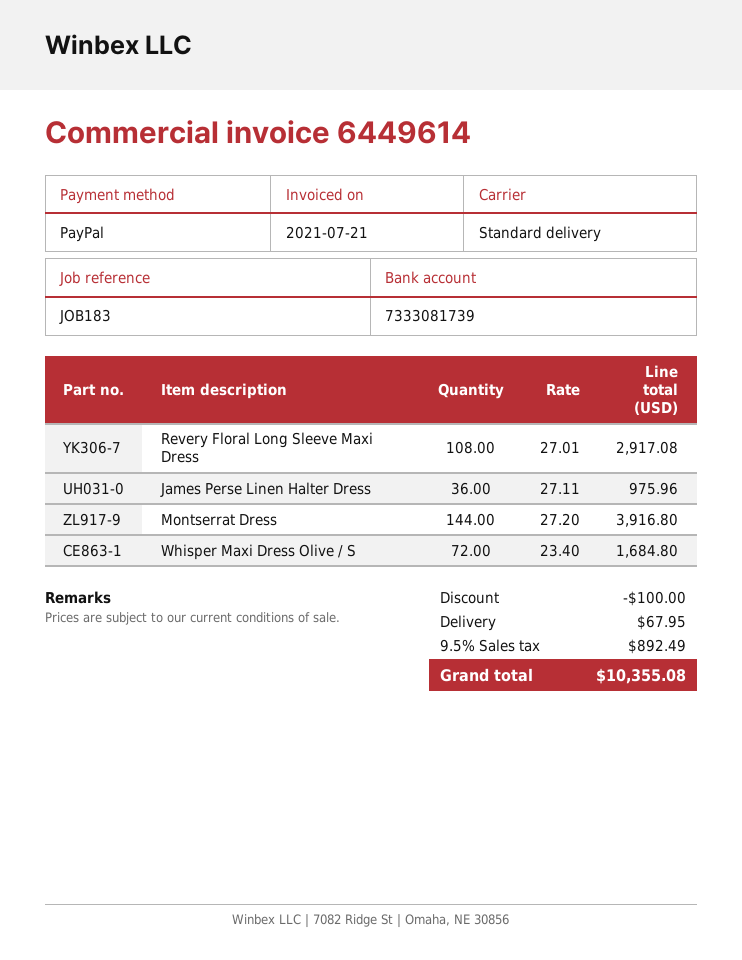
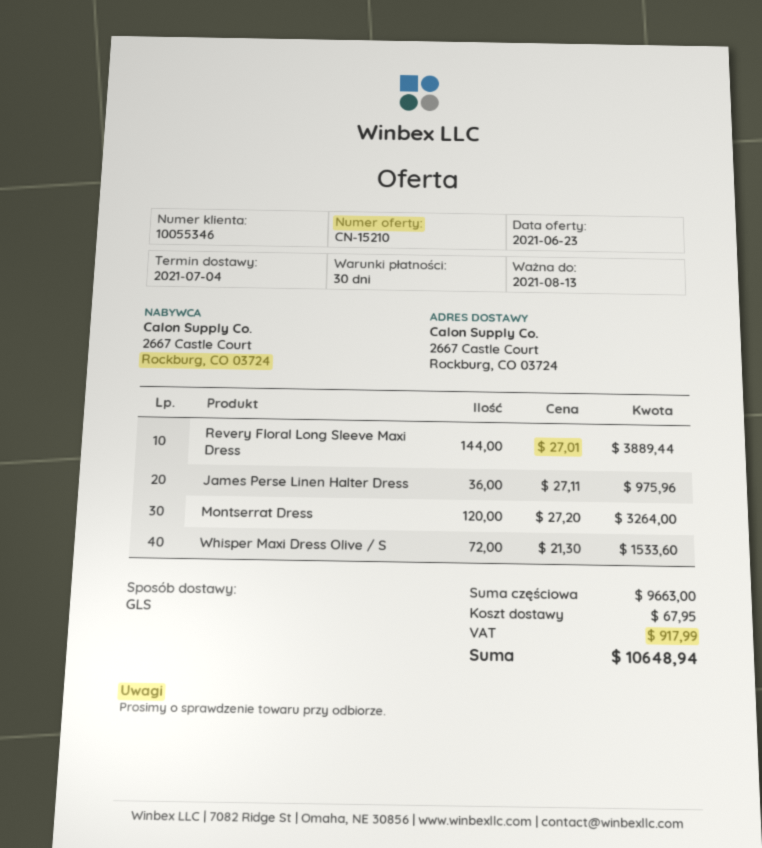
shipping method: standard -> GLS
Revery Floral Long Sleeve Maxi Dress: 108 x 27.01 = 2917.08 -> 144 x 27.01 = 3889.44
Montserrat Dress: 144 x 27.20 = 3916.80 -> 120 x 27.20 = 3264.00
Whisper Maxi Dress Olive / S: 72 x 23.40 = 1684.80 -> 72 x 21.30 = 1533.60
discount: 100.00 -> none
tax: 892.49 -> 917.99
total: 10355.08 -> 10648.94

